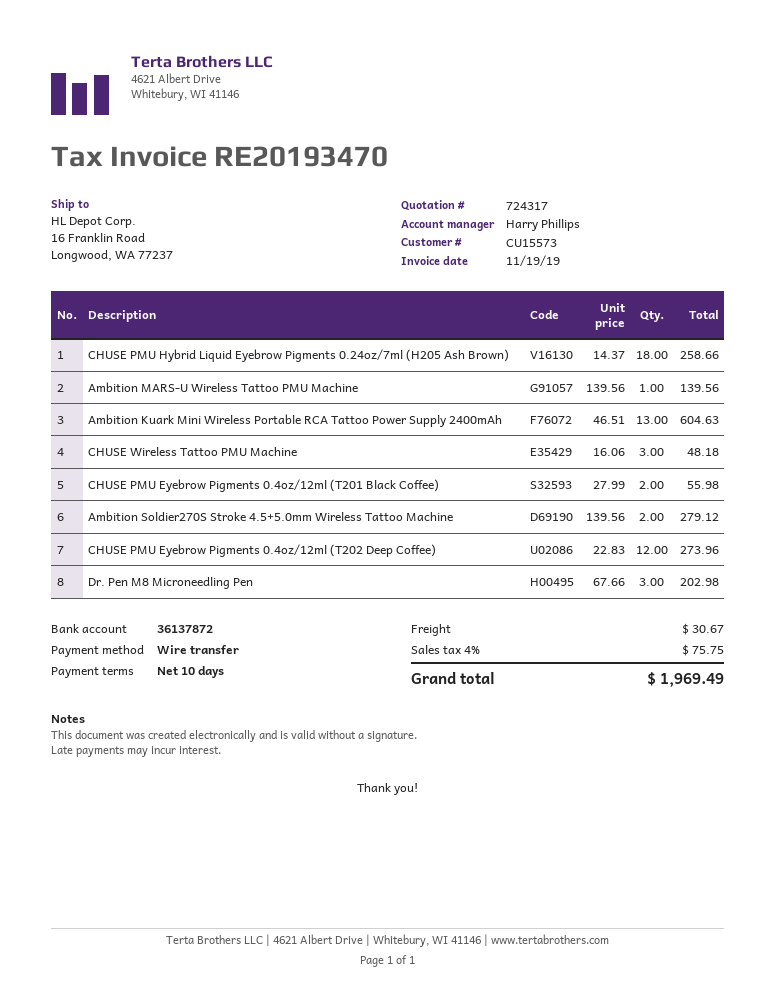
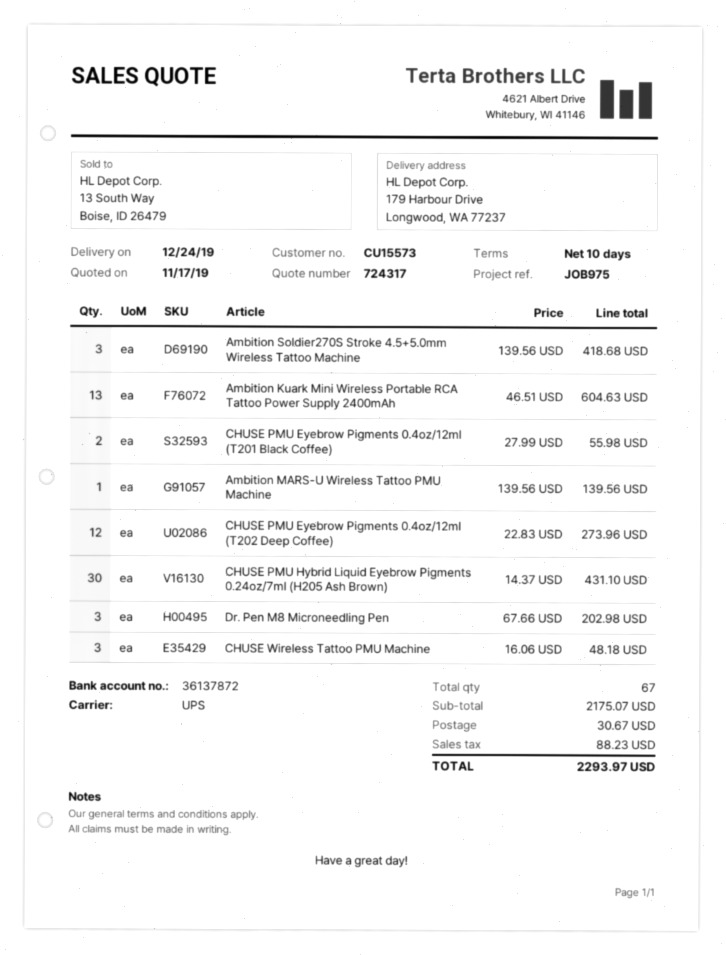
ship to: 16 Franklin Road, Longwood, WA 77237 -> 179 Harbour Drive, Longwood, WA 77237
CHUSE PMU Hybrid Liquid Eyebrow Pigments 0.24oz/7ml (H205 Ash Brown): 18 x 14.37 = 258.66 -> 30 x 14.37 = 431.10
Ambition Soldier270S Stroke 4.5+5.0mm Wireless Tattoo Machine: 2 x 139.56 = 279.12 -> 3 x 139.56 = 418.68
tax: 75.75 -> 88.23
total: 1969.49 -> 2293.97

